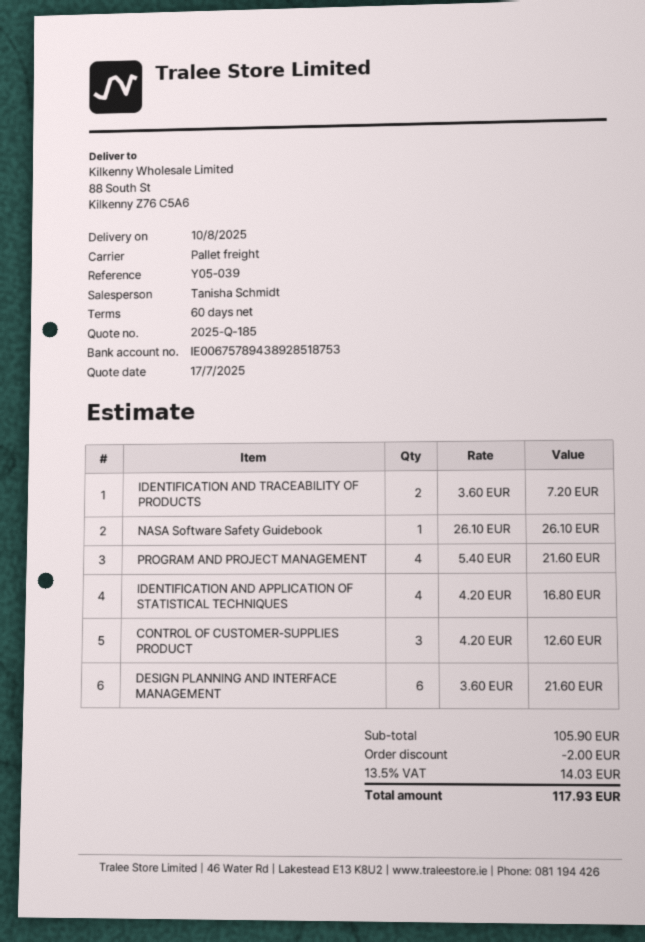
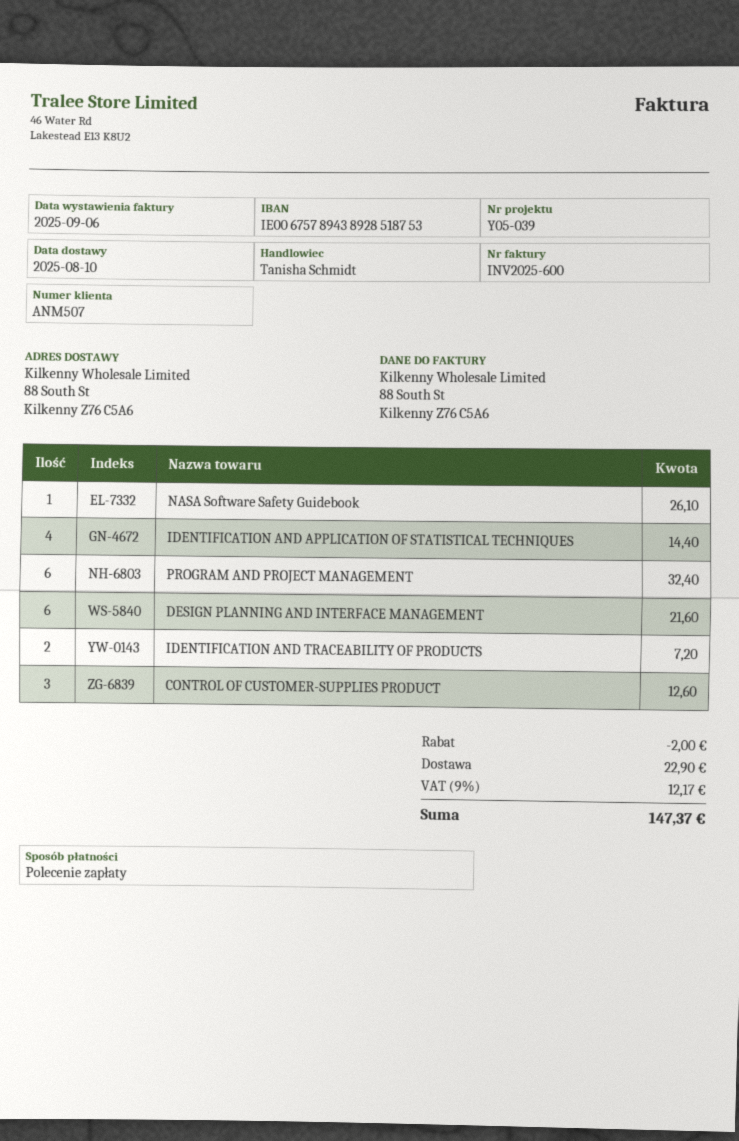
PROGRAM AND PROJECT MANAGEMENT: 4 for 21.60 -> 6 for 32.40
IDENTIFICATION AND APPLICATION OF STATISTICAL TECHNIQUES: 4 for 16.80 -> 4 for 14.40
shipping: none -> 22.90
tax: 13.5% = 14.03 -> 9% = 12.17
total: 117.93 -> 147.37

